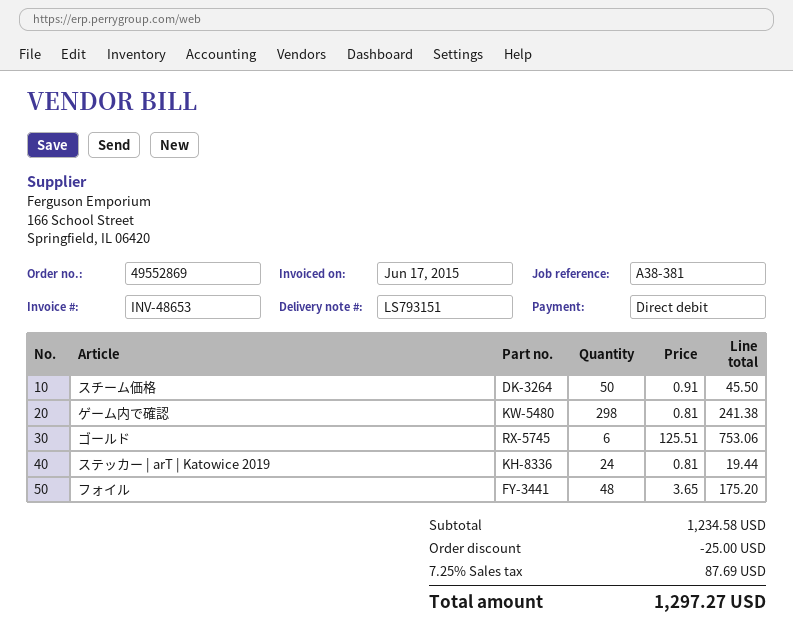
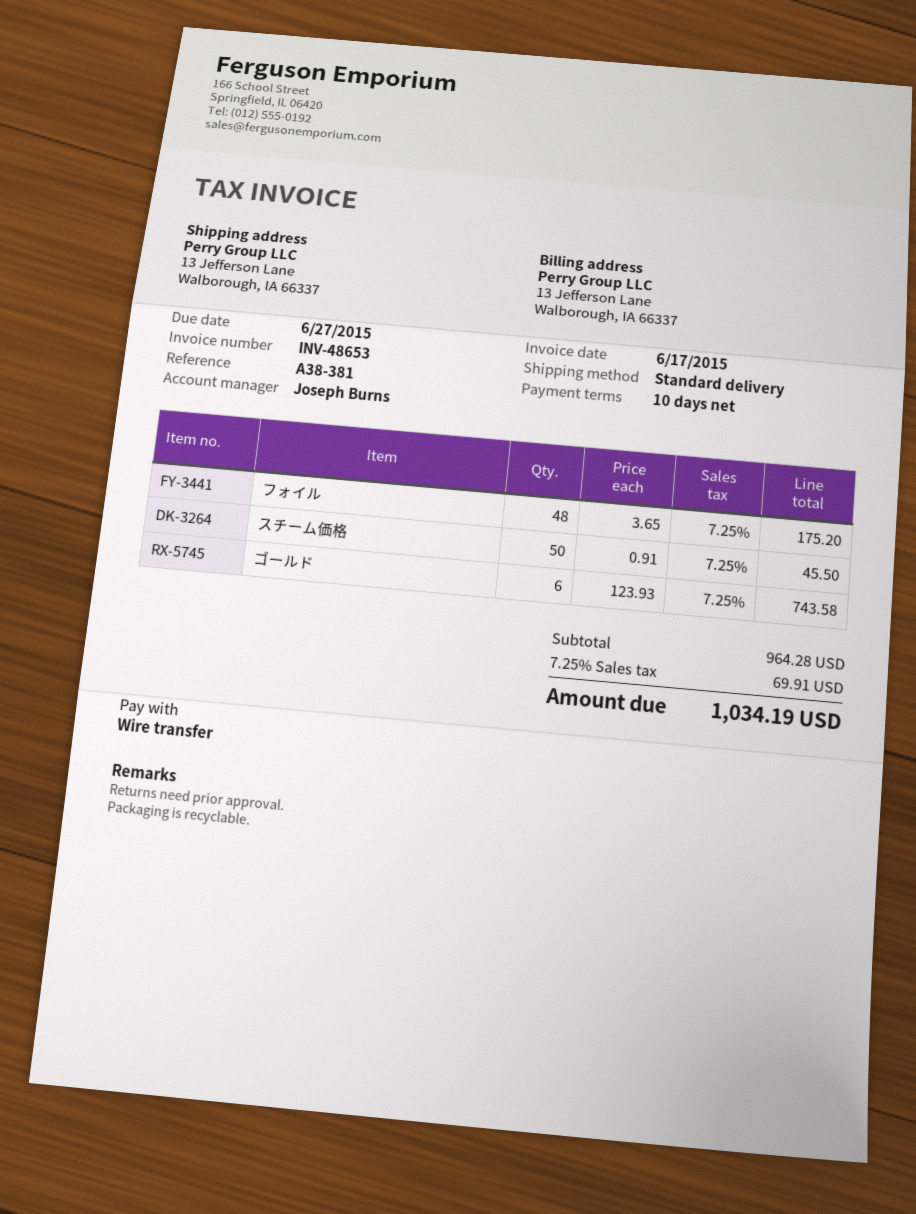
payment method: direct debit -> bank transfer
ゲーム内で確認: 298 x 0.81 = 241.38 -> none
ゴールド: 6 x 125.51 = 753.06 -> 6 x 123.93 = 743.58
ステッカー | arT | Katowice 2019: 24 x 0.81 = 19.44 -> none
subtotal: 1234.58 -> 964.28
discount: 25.00 -> none
tax: 7.25% = 87.69 -> 7.25% = 69.91
total: 1297.27 -> 1034.19

